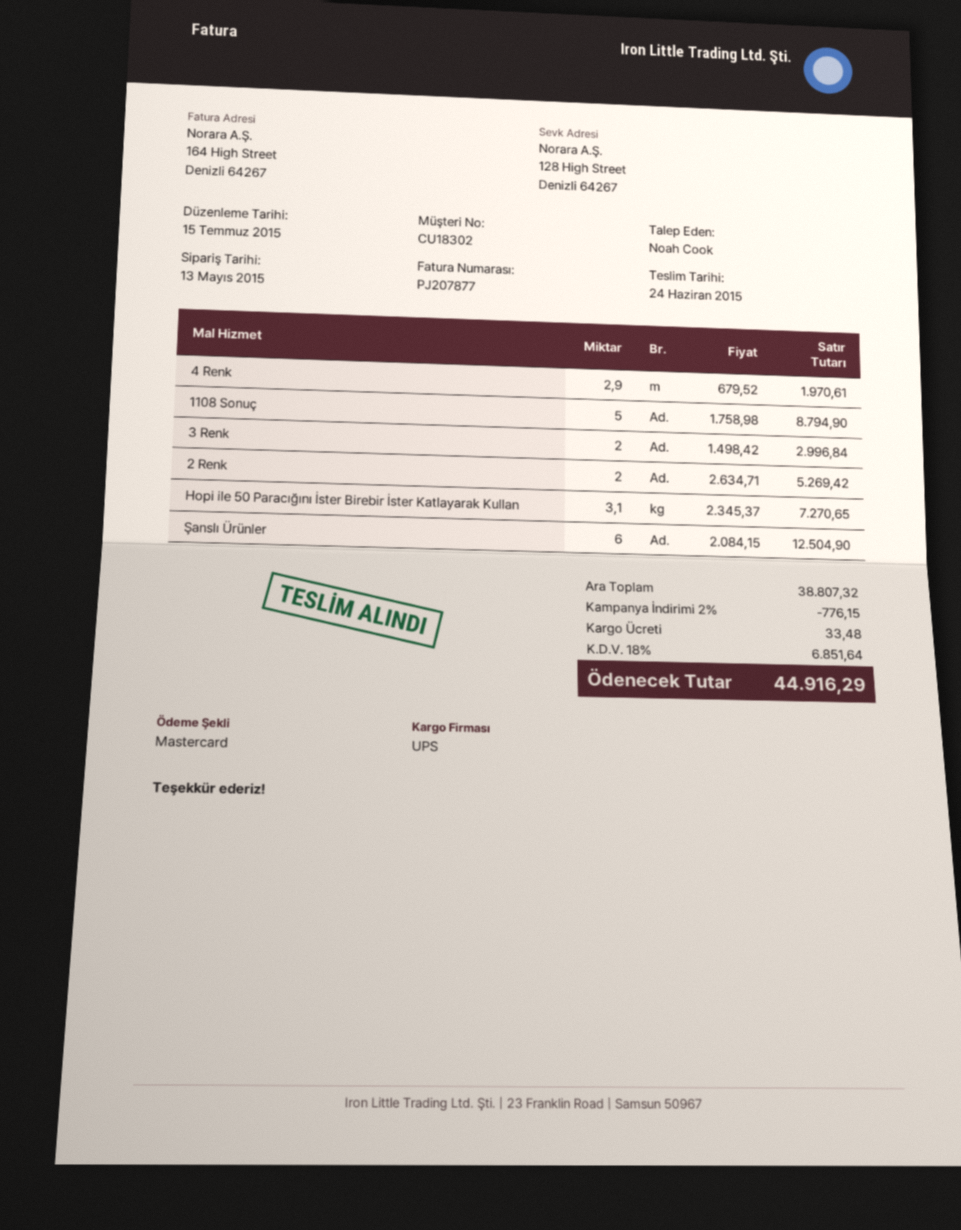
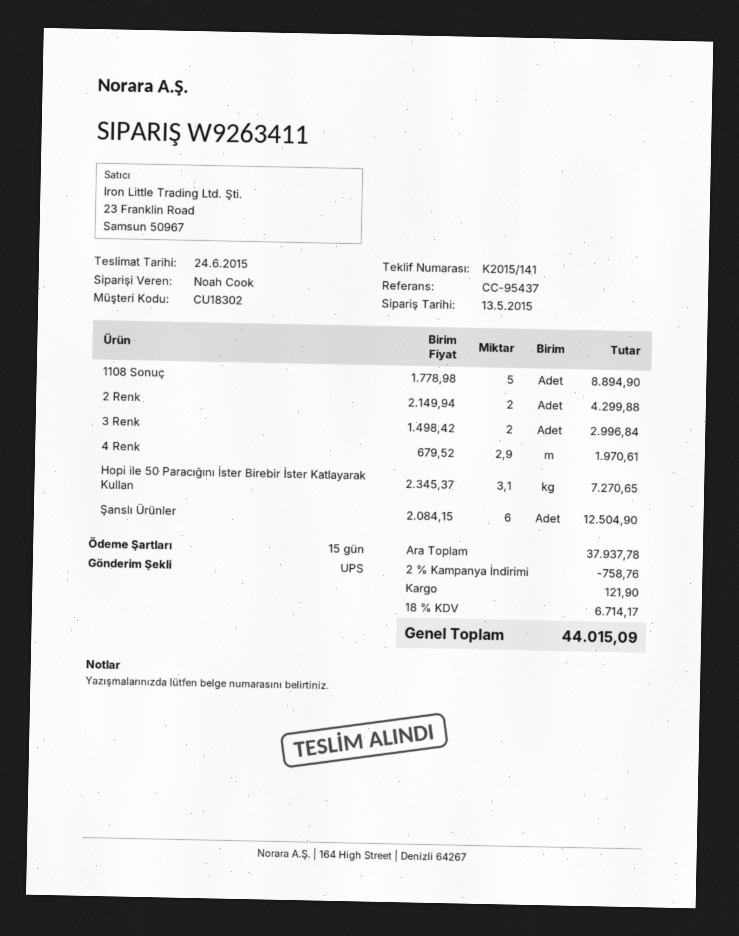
1108 Sonuç: 5 x 1758.98 = 8794.90 -> 5 x 1778.98 = 8894.90
2 Renk: 2 x 2634.71 = 5269.42 -> 2 x 2149.94 = 4299.88
subtotal: 38807.32 -> 37937.78
discount: 2% = 776.15 -> 2% = 758.76
shipping: 33.48 -> 121.90
tax: 18% = 6851.64 -> 18% = 6714.17
total: 44916.29 -> 44015.09

